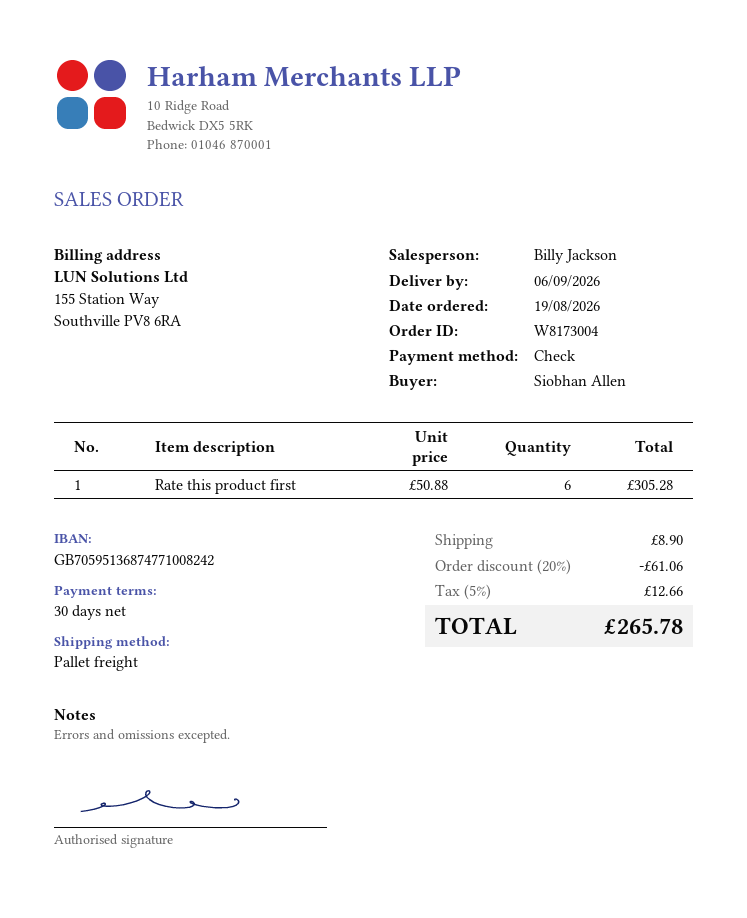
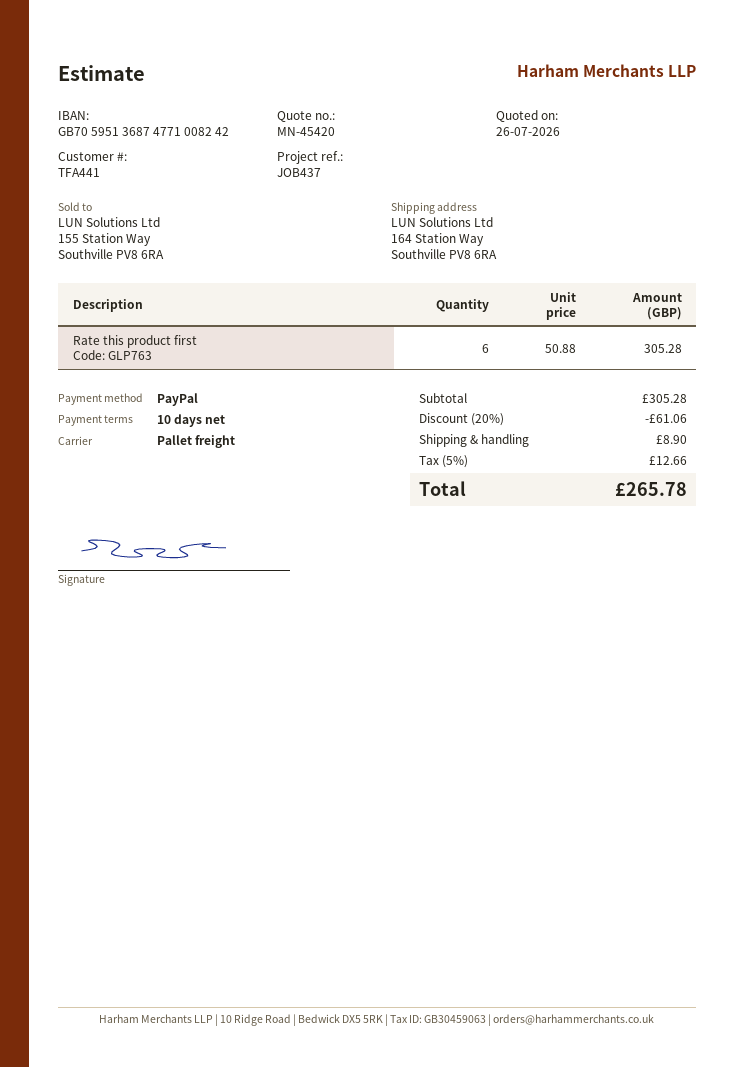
payment terms: 30 days -> 10 days
payment method: cheque -> PayPal

